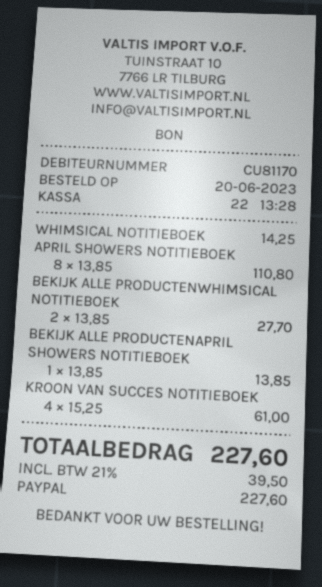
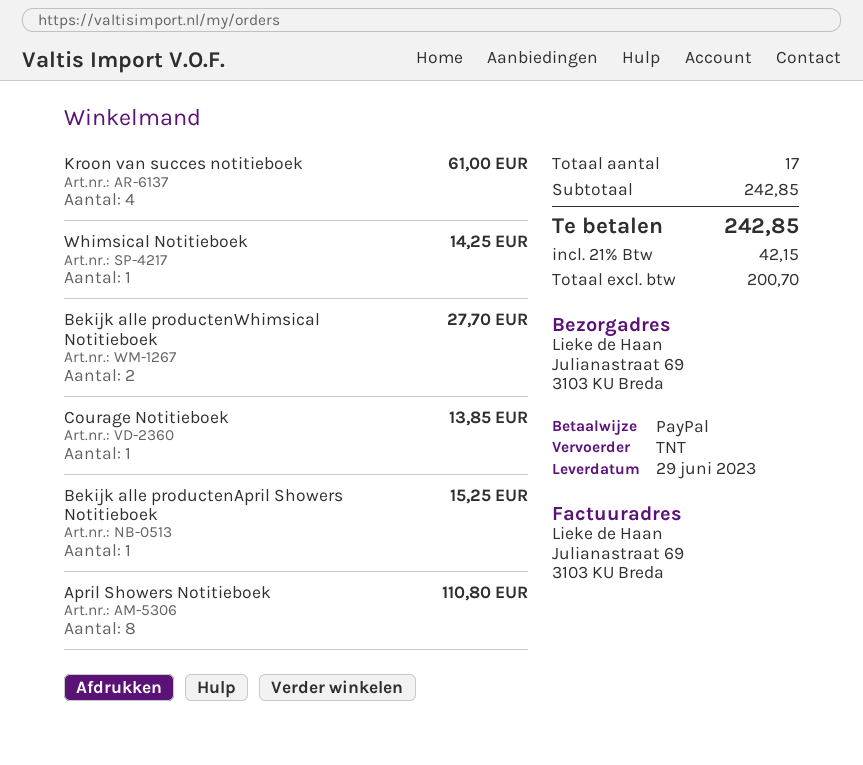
BEKIJK ALLE PRODUCTENAPRIL SHOWERS NOTITIEBOEK: 1 for 13.85 -> 1 for 15.25
Courage Notitieboek: none -> 1 for 13.85
tax: 21% = 39.50 -> 21% = 42.15
total: 227.60 -> 242.85

